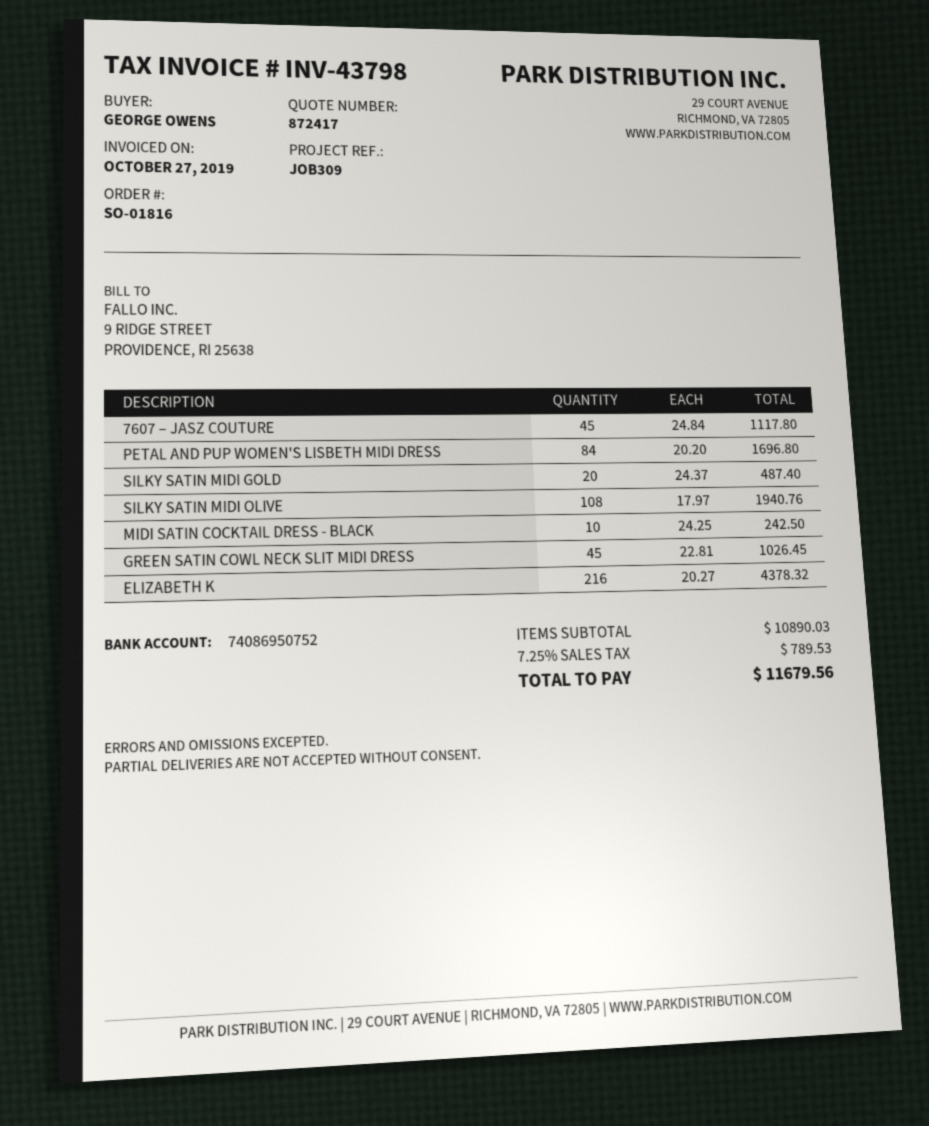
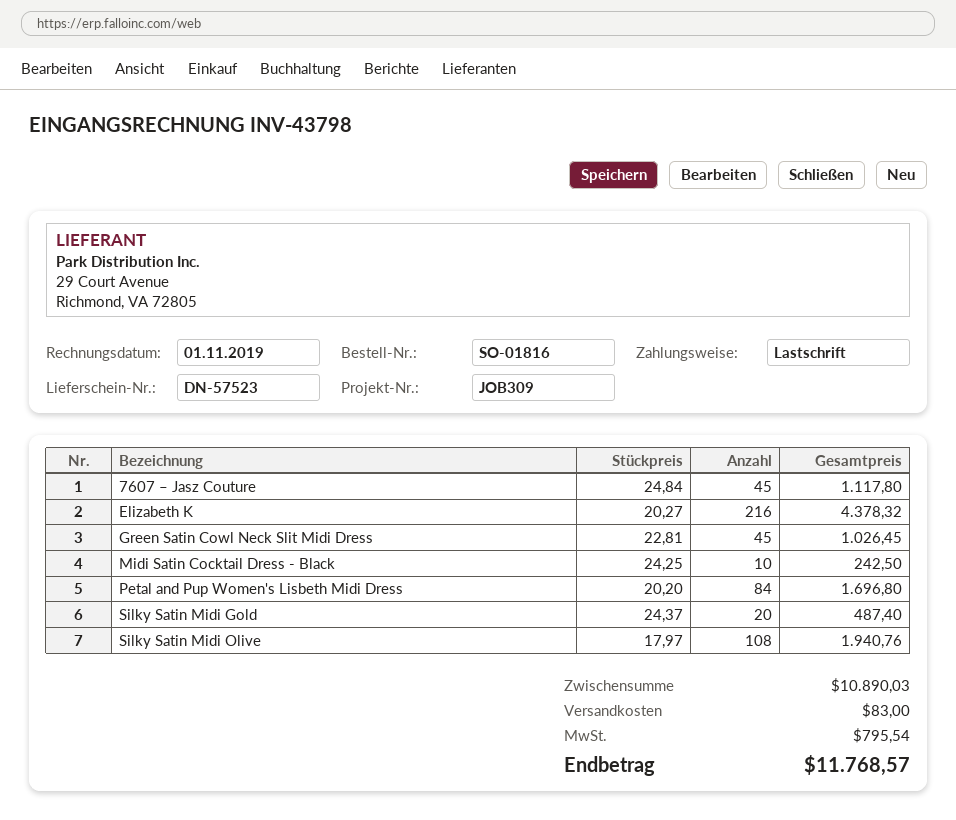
invoice date: 2019-10-27 -> 2019-11-01
shipping: none -> 83.00
tax: 789.53 -> 795.54
total: 11679.56 -> 11768.57

